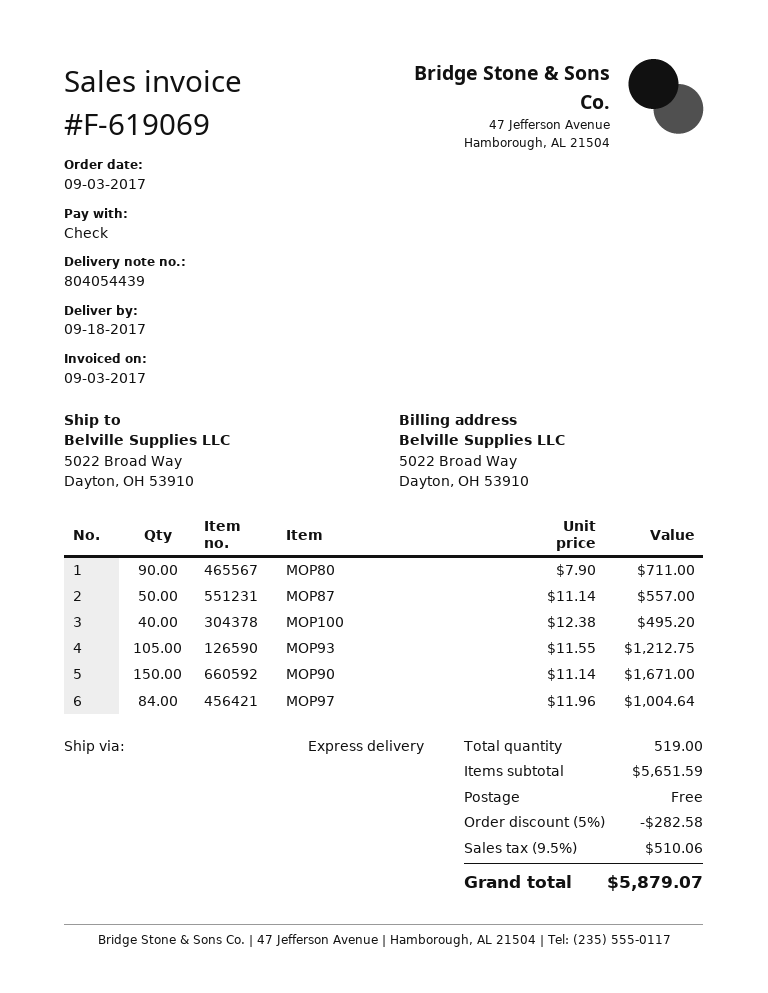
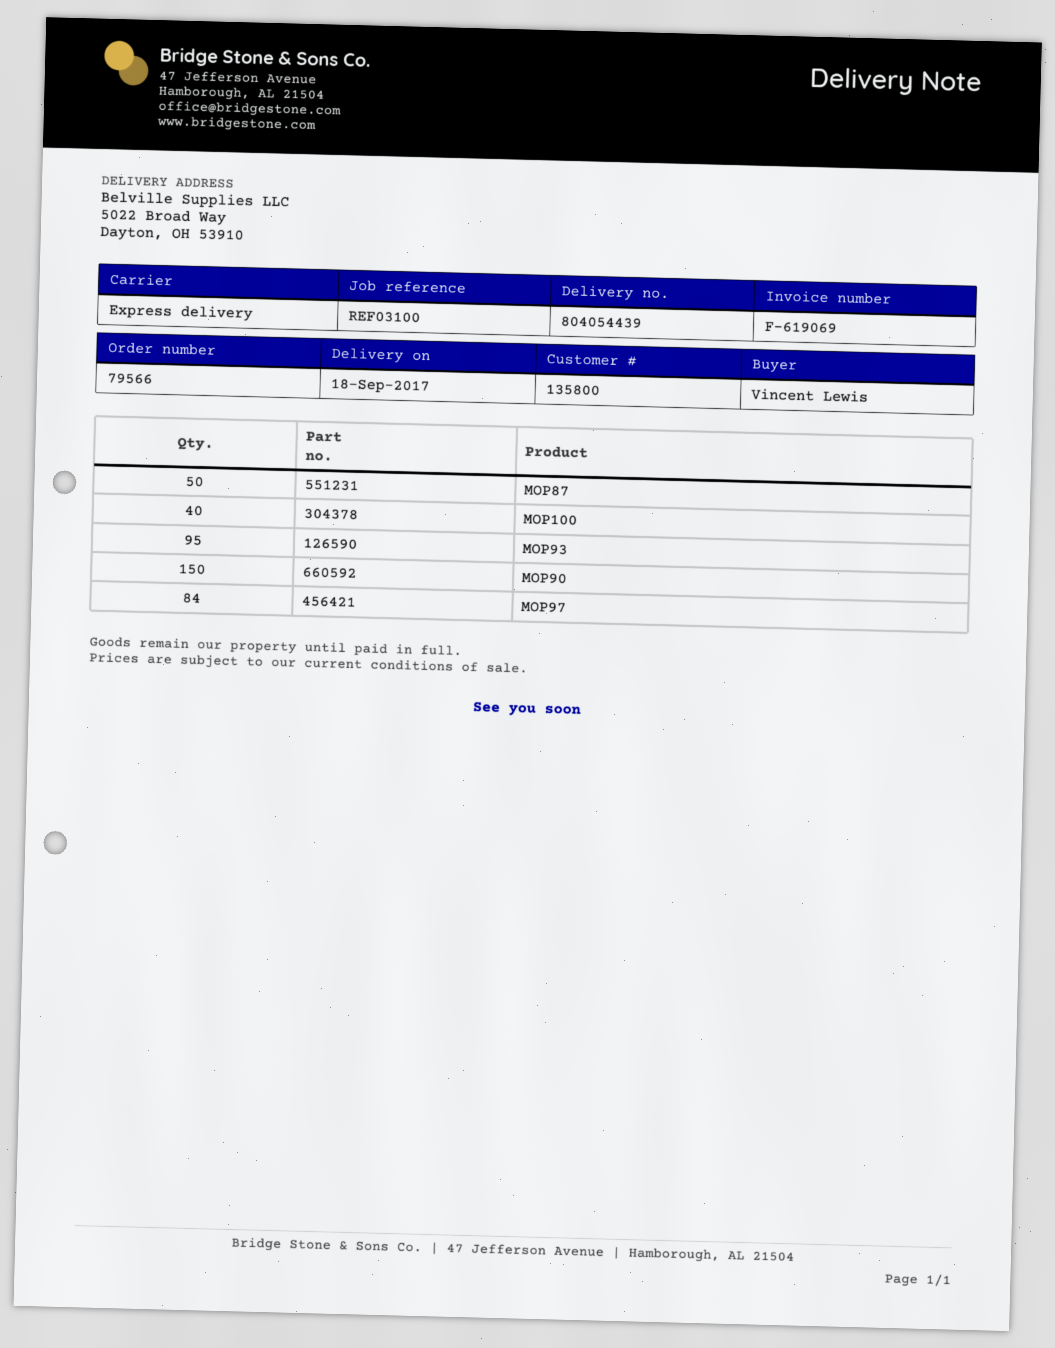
MOP80: 90 -> none
MOP93: 105 -> 95

